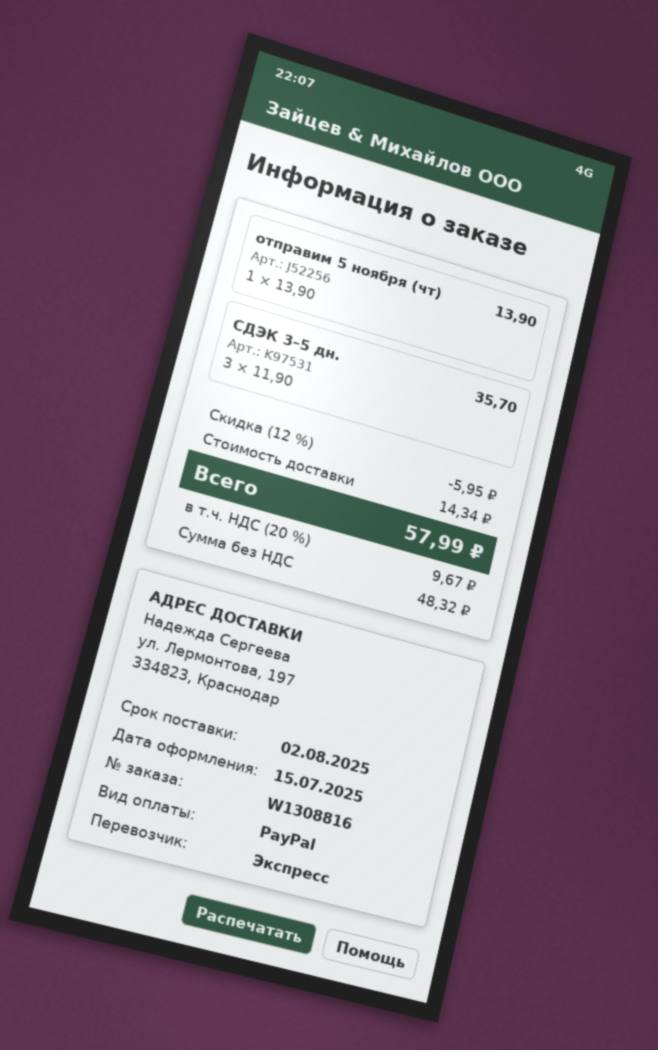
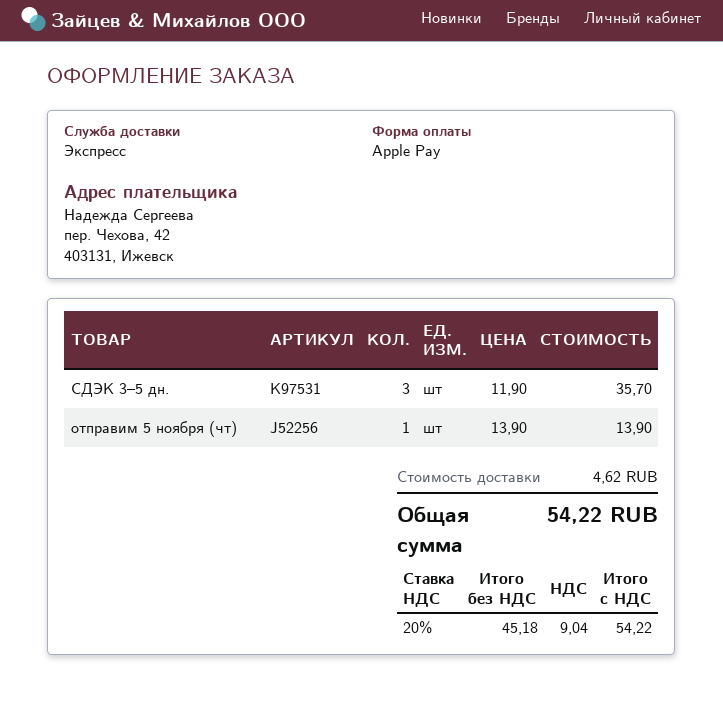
payment method: PayPal -> Apple Pay
discount: 12% = 5.95 -> none
shipping: 14.34 -> 4.62
net: 48.32 -> 45.18
tax: 20% = 9.67 -> 20% = 9.04
total: 57.99 -> 54.22

